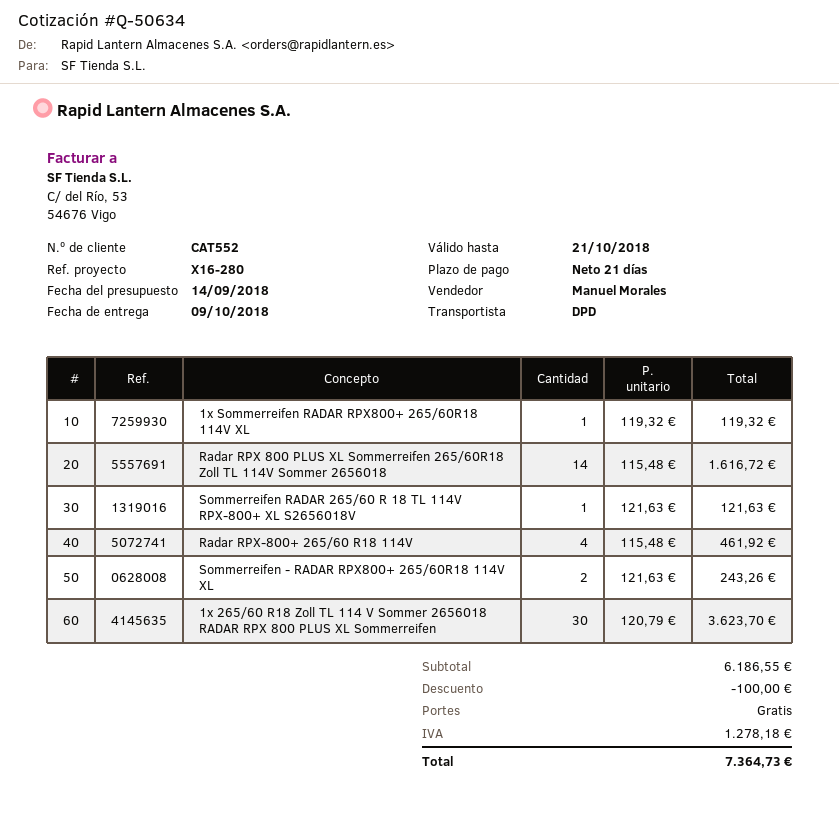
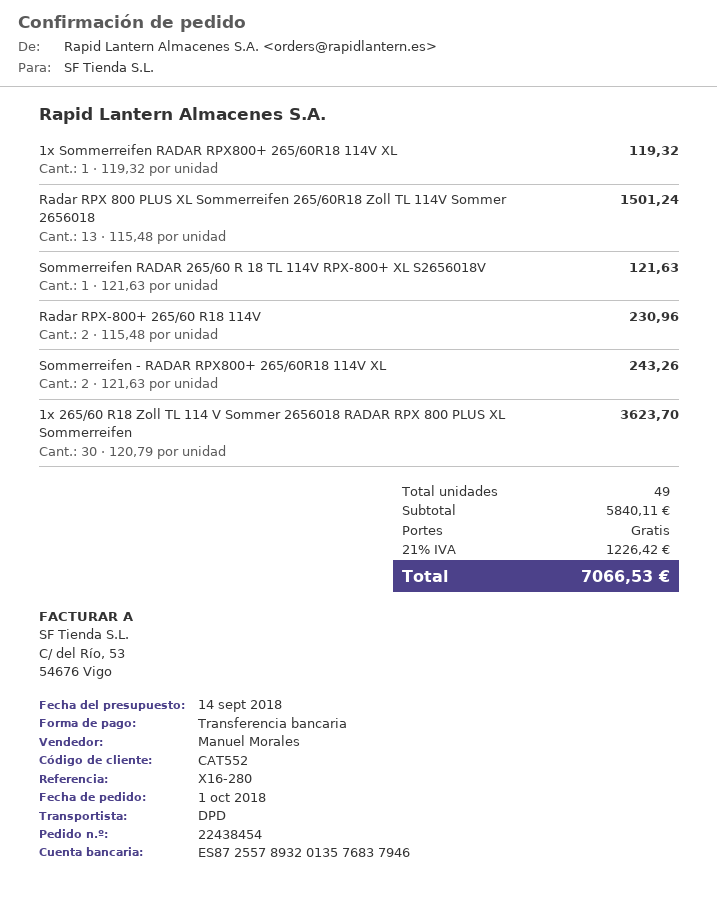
Radar RPX 800 PLUS XL Sommerreifen 265/60R18 Zoll TL 114V Sommer 2656018: 14 x 115.48 = 1616.72 -> 13 x 115.48 = 1501.24
Radar RPX-800+ 265/60 R18 114V: 4 x 115.48 = 461.92 -> 2 x 115.48 = 230.96
subtotal: 6186.55 -> 5840.11
discount: 100.00 -> none
tax: 1278.18 -> 1226.42
total: 7364.73 -> 7066.53

